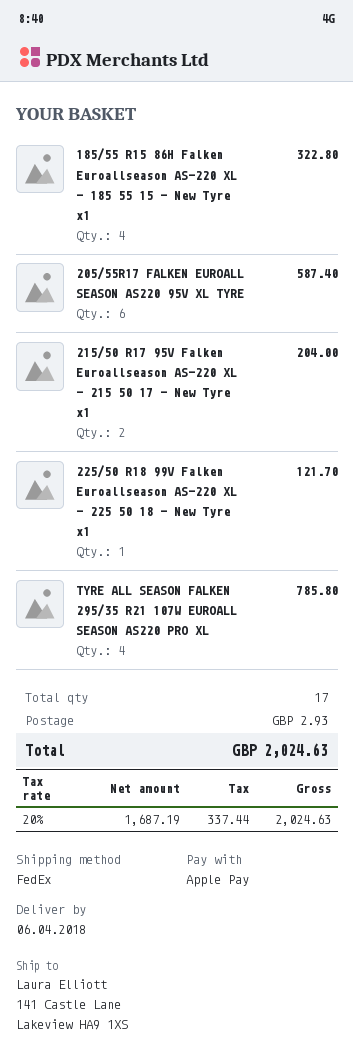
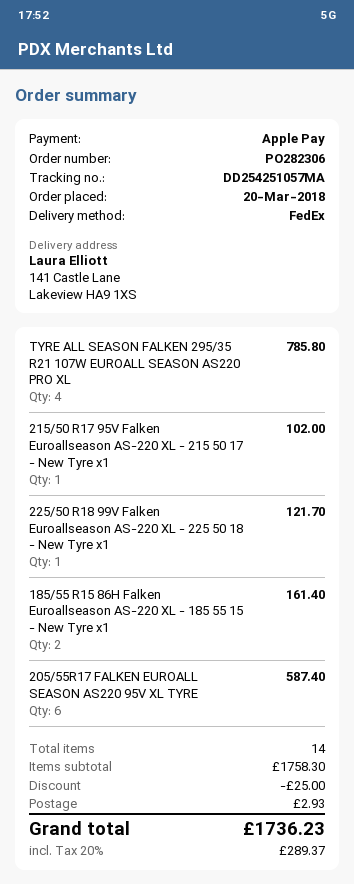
185/55 R15 86H Falken Euroallseason AS-220 XL - 185 55 15 - New Tyre x1: 4 for 322.80 -> 2 for 161.40
215/50 R17 95V Falken Euroallseason AS-220 XL - 215 50 17 - New Tyre x1: 2 for 204.00 -> 1 for 102.00
total quantity: 17 -> 14
discount: none -> 25.00
tax: 20% = 337.44 -> 20% = 289.37
total: 2024.63 -> 1736.23

